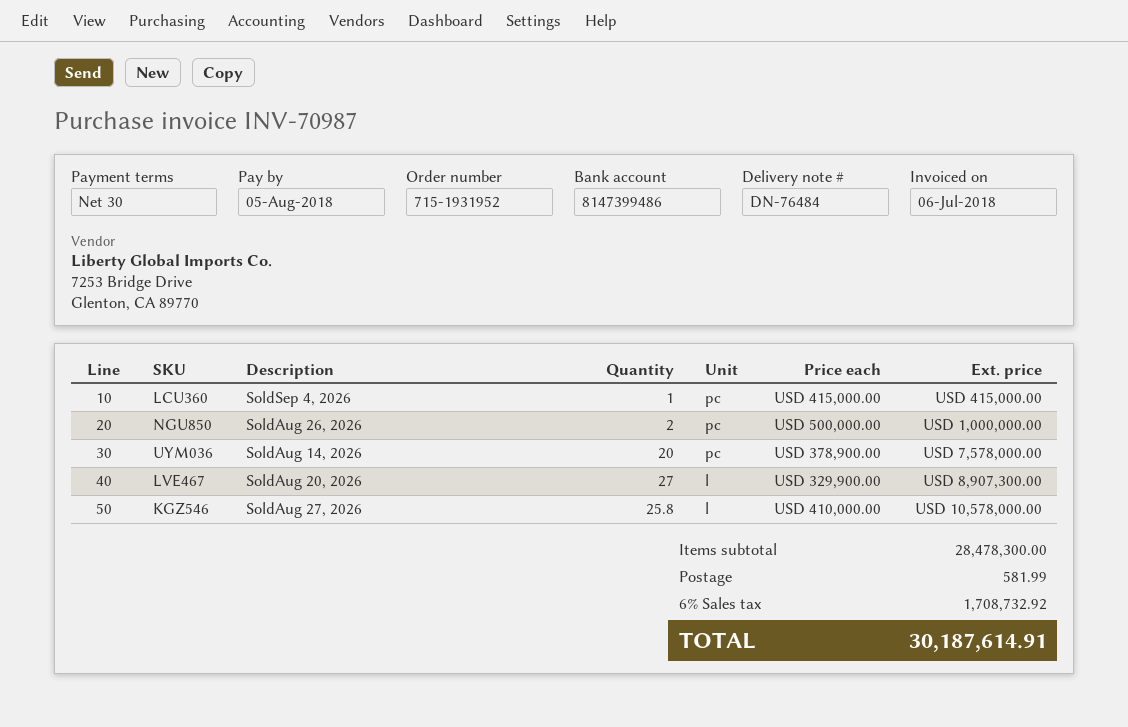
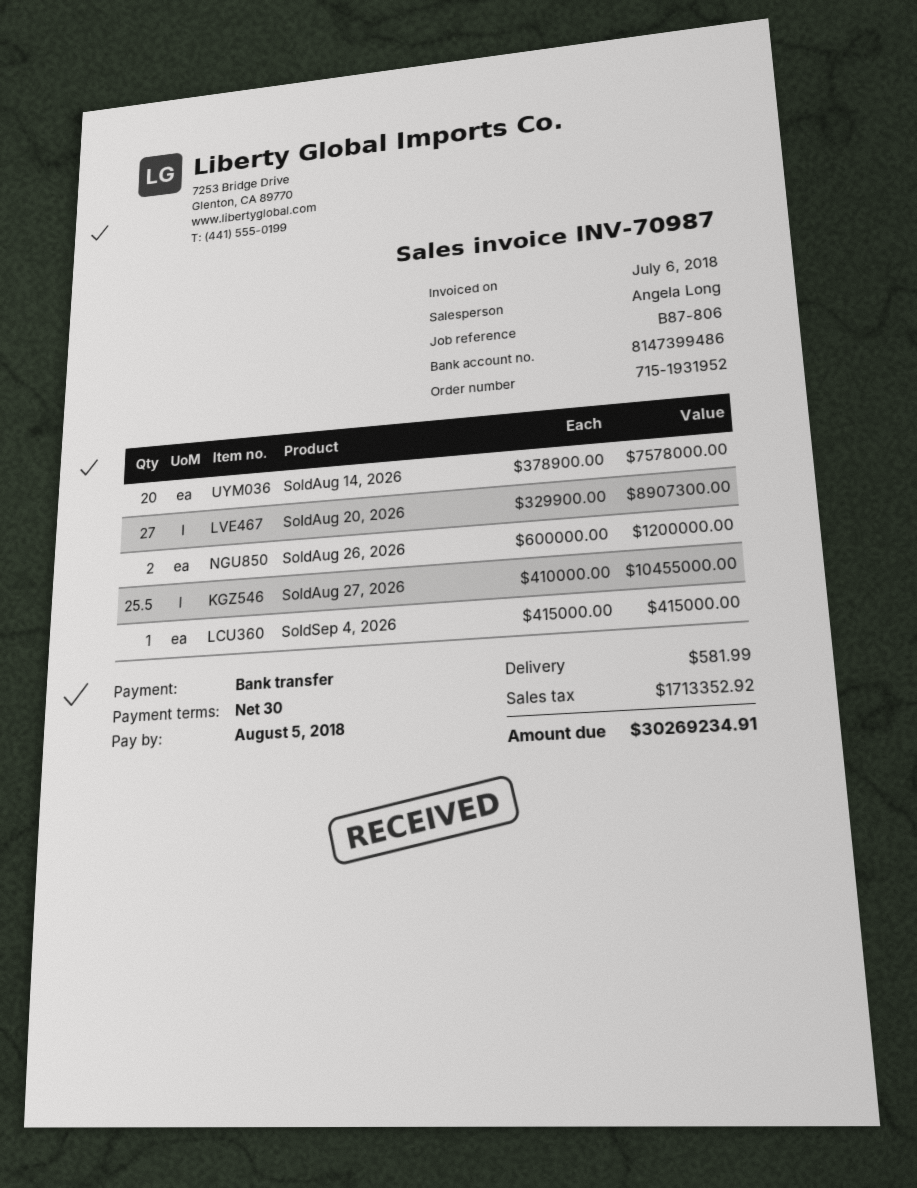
SoldAug 26, 2026: 2 x 500000.00 = 1000000.00 -> 2 x 600000.00 = 1200000.00
SoldAug 27, 2026: 25.8 x 410000.00 = 10578000.00 -> 25.5 x 410000.00 = 10455000.00
tax: 1708732.92 -> 1713352.92
total: 30187614.91 -> 30269234.91

